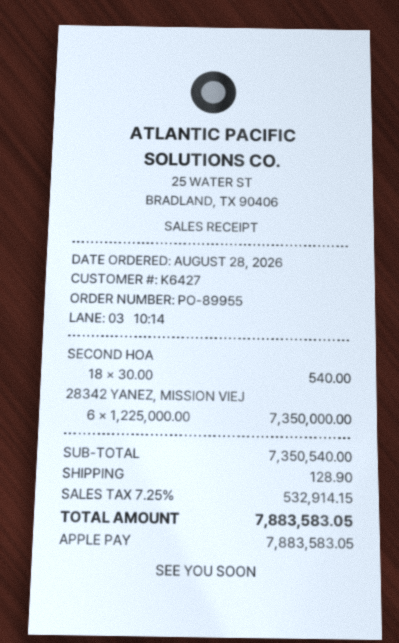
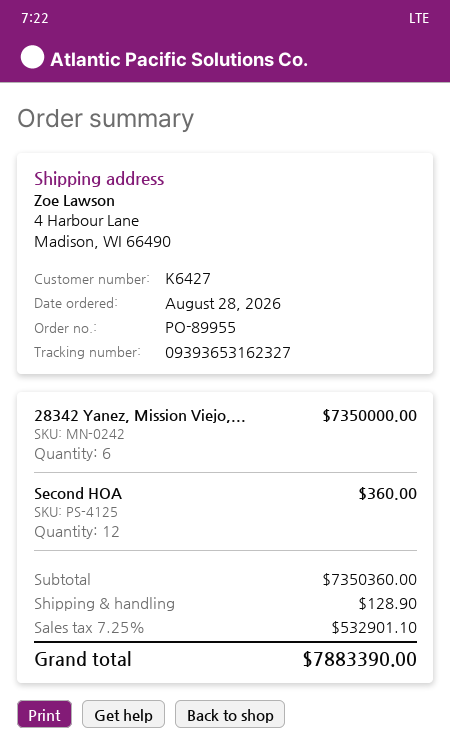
SECOND HOA: 18 for 540.00 -> 12 for 360.00
subtotal: 7350540.00 -> 7350360.00
tax: 7.25% = 532914.15 -> 7.25% = 532901.10
total: 7883583.05 -> 7883390.00

